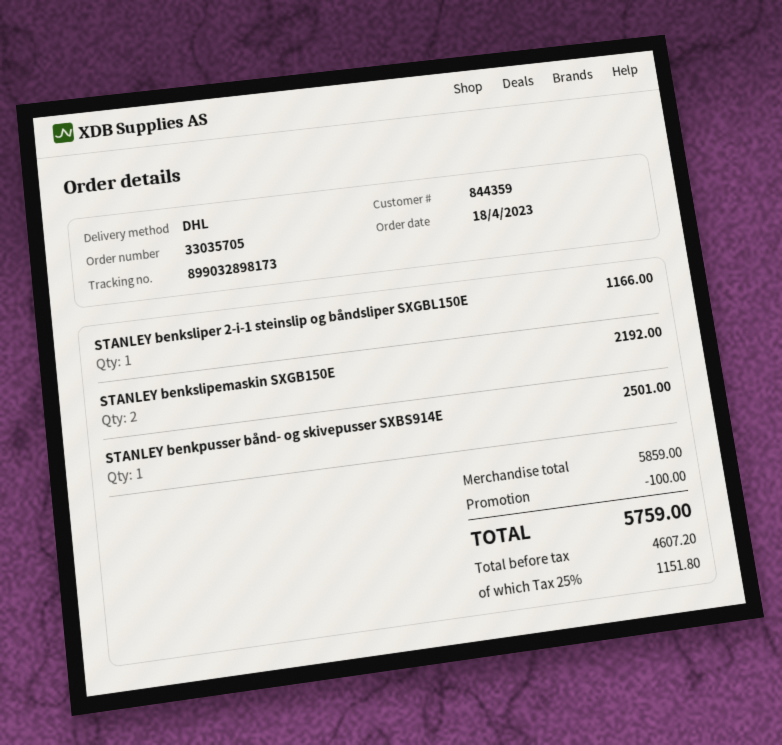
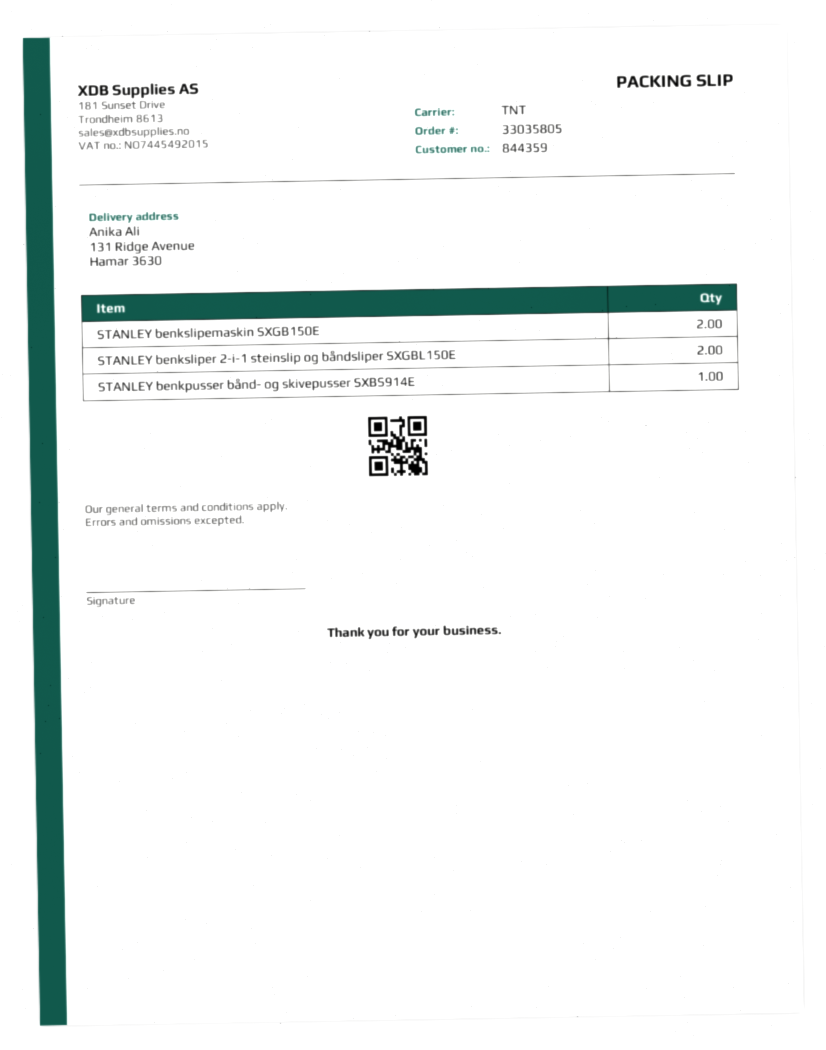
order number: 33035705 -> 33035805
shipping method: DHL -> TNT
STANLEY benksliper 2-i-1 steinslip og båndsliper SXGBL150E: 1 -> 2

